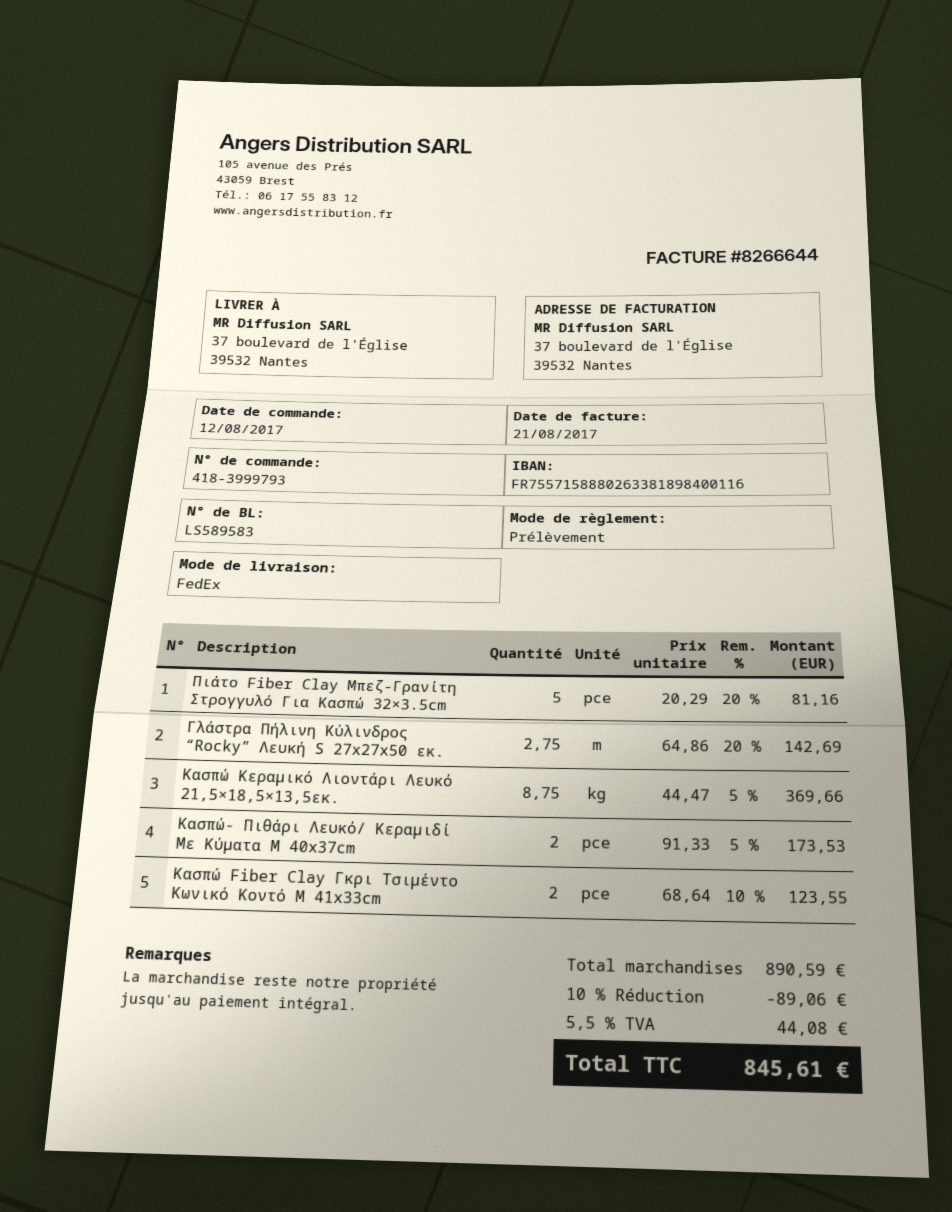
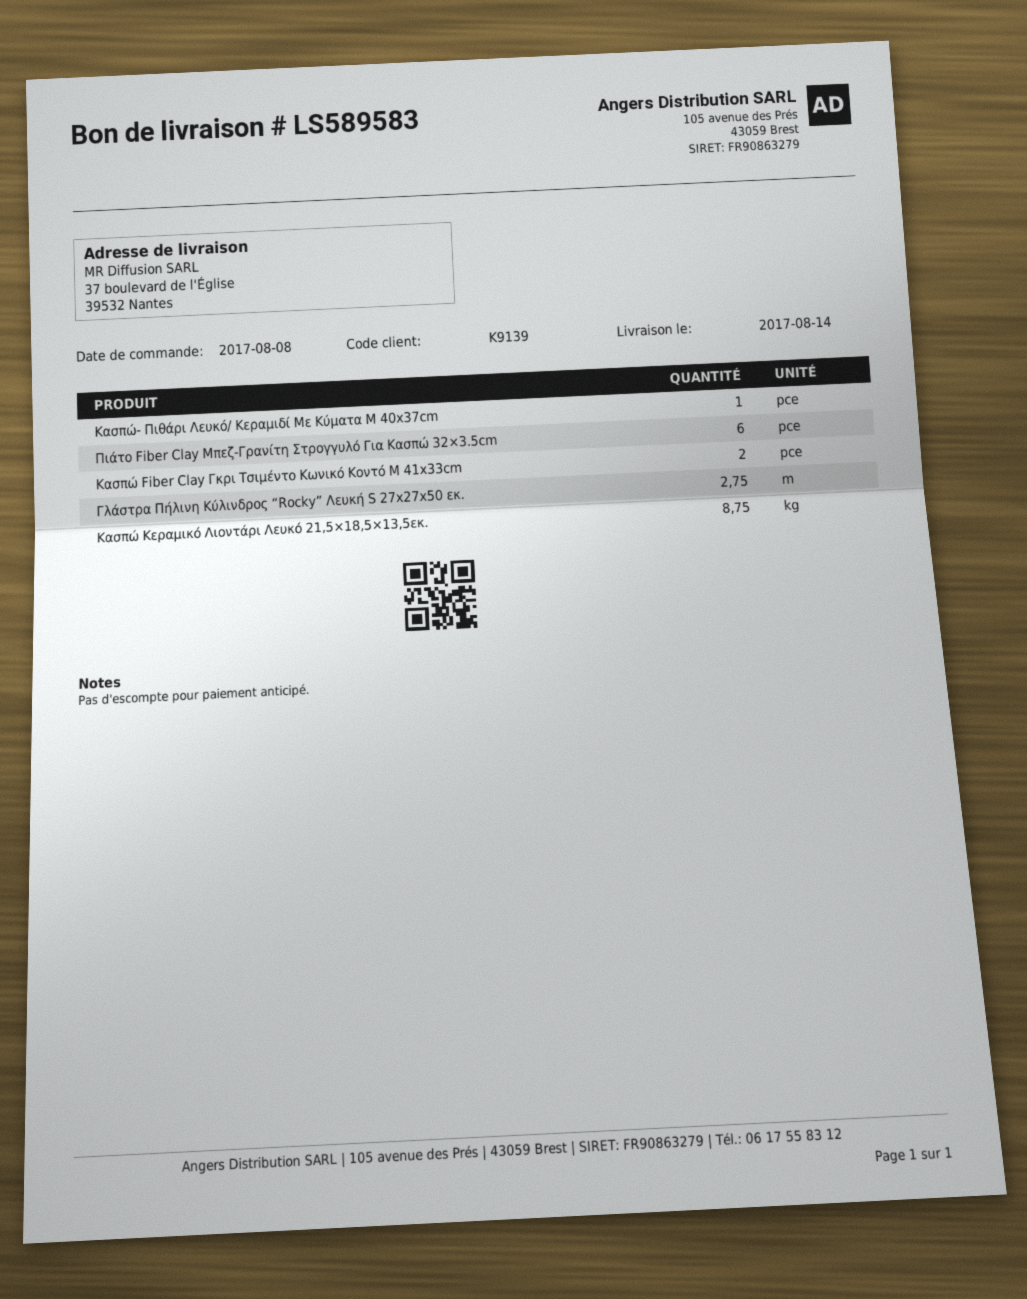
order date: 2017-08-12 -> 2017-08-08
Πιάτο Fiber Clay Μπεζ-Γρανίτη Στρογγυλό Για Κασπώ 32×3.5cm: 5 -> 6
Κασπώ- Πιθάρι Λευκό/ Κεραμιδί Με Κύματα M 40x37cm: 2 -> 1

